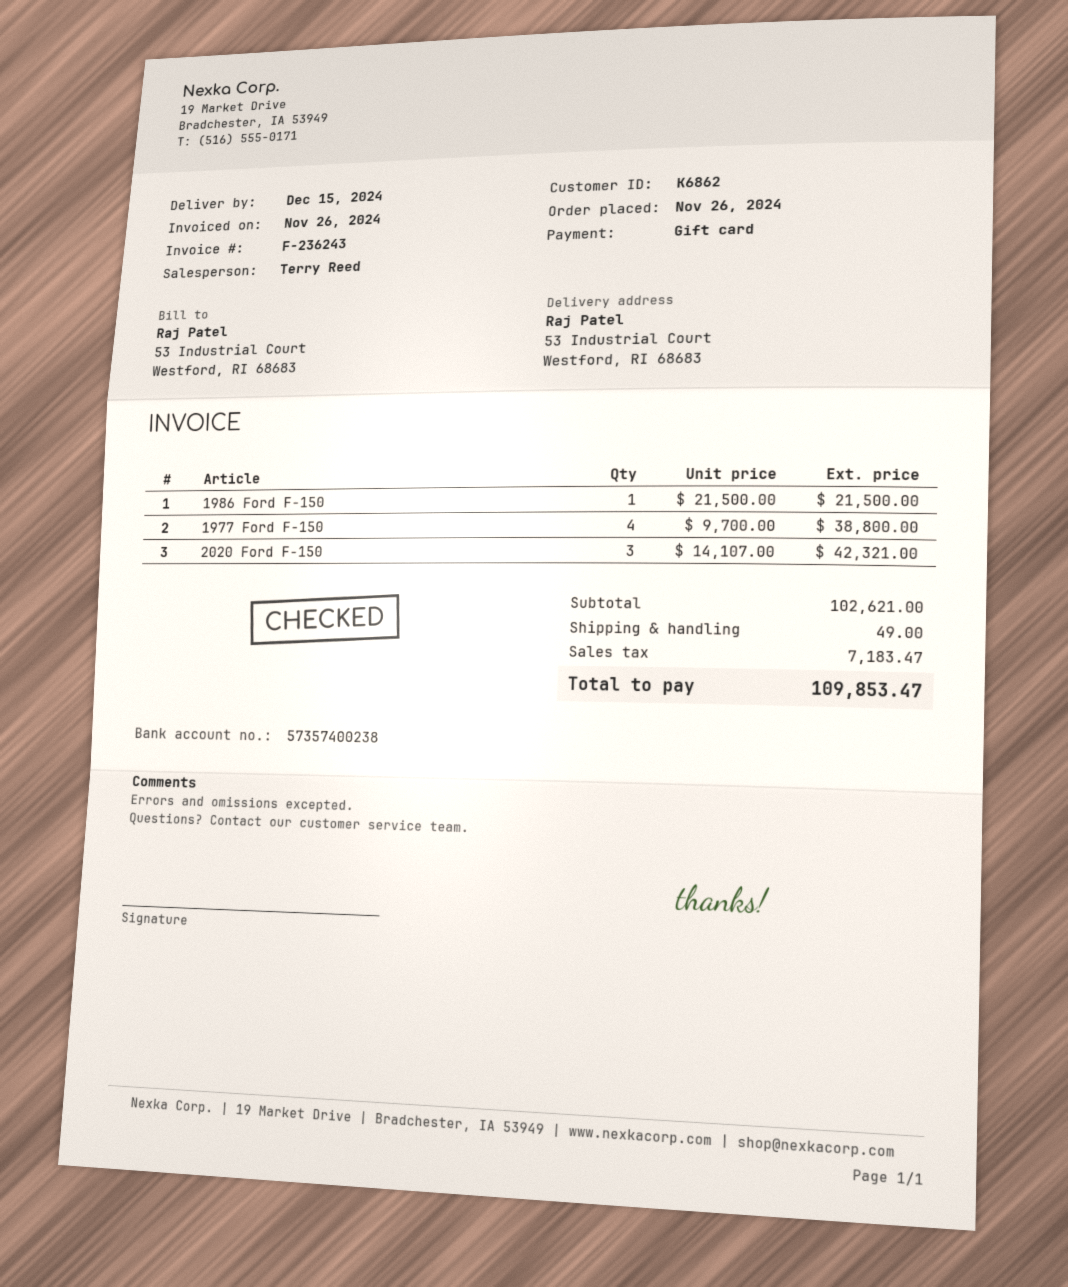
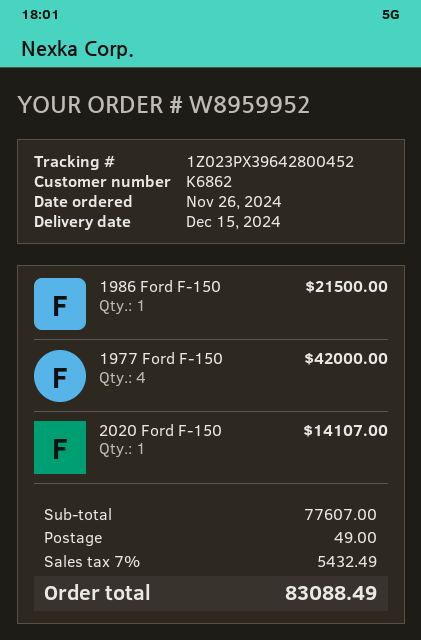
1977 Ford F-150: 4 for 38800.00 -> 4 for 42000.00
2020 Ford F-150: 3 for 42321.00 -> 1 for 14107.00
subtotal: 102621.00 -> 77607.00
tax: 7183.47 -> 5432.49
total: 109853.47 -> 83088.49

